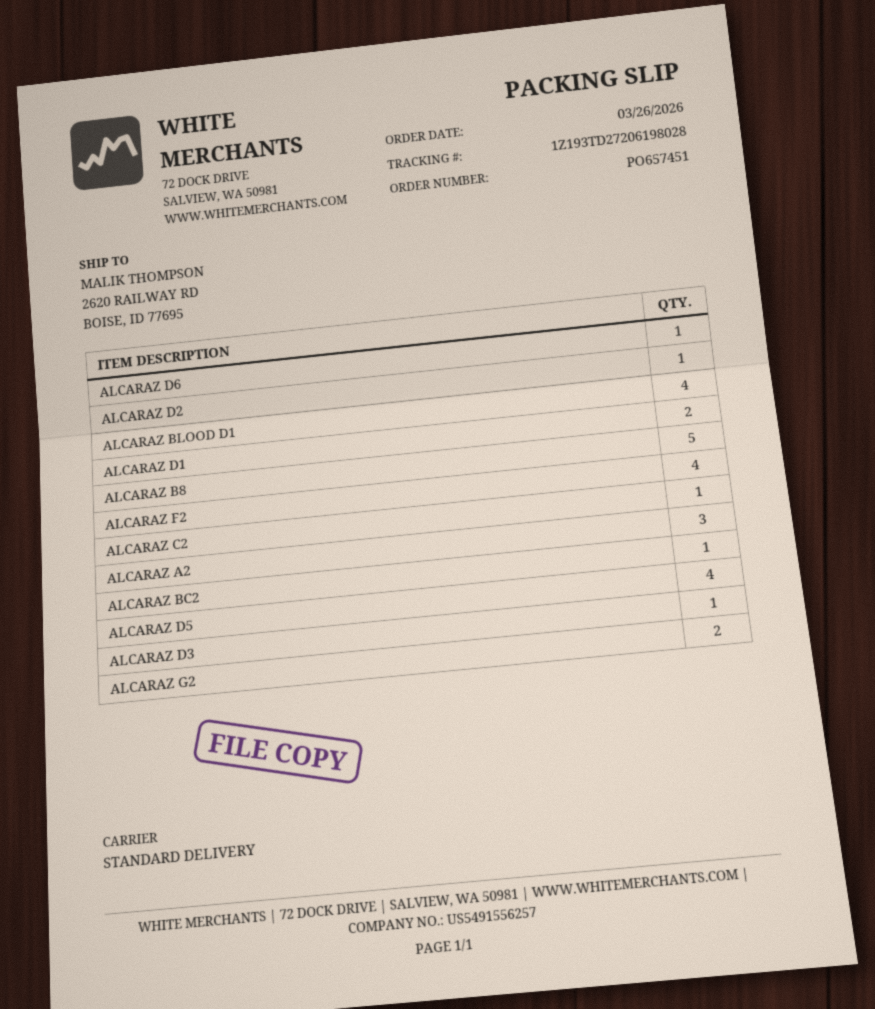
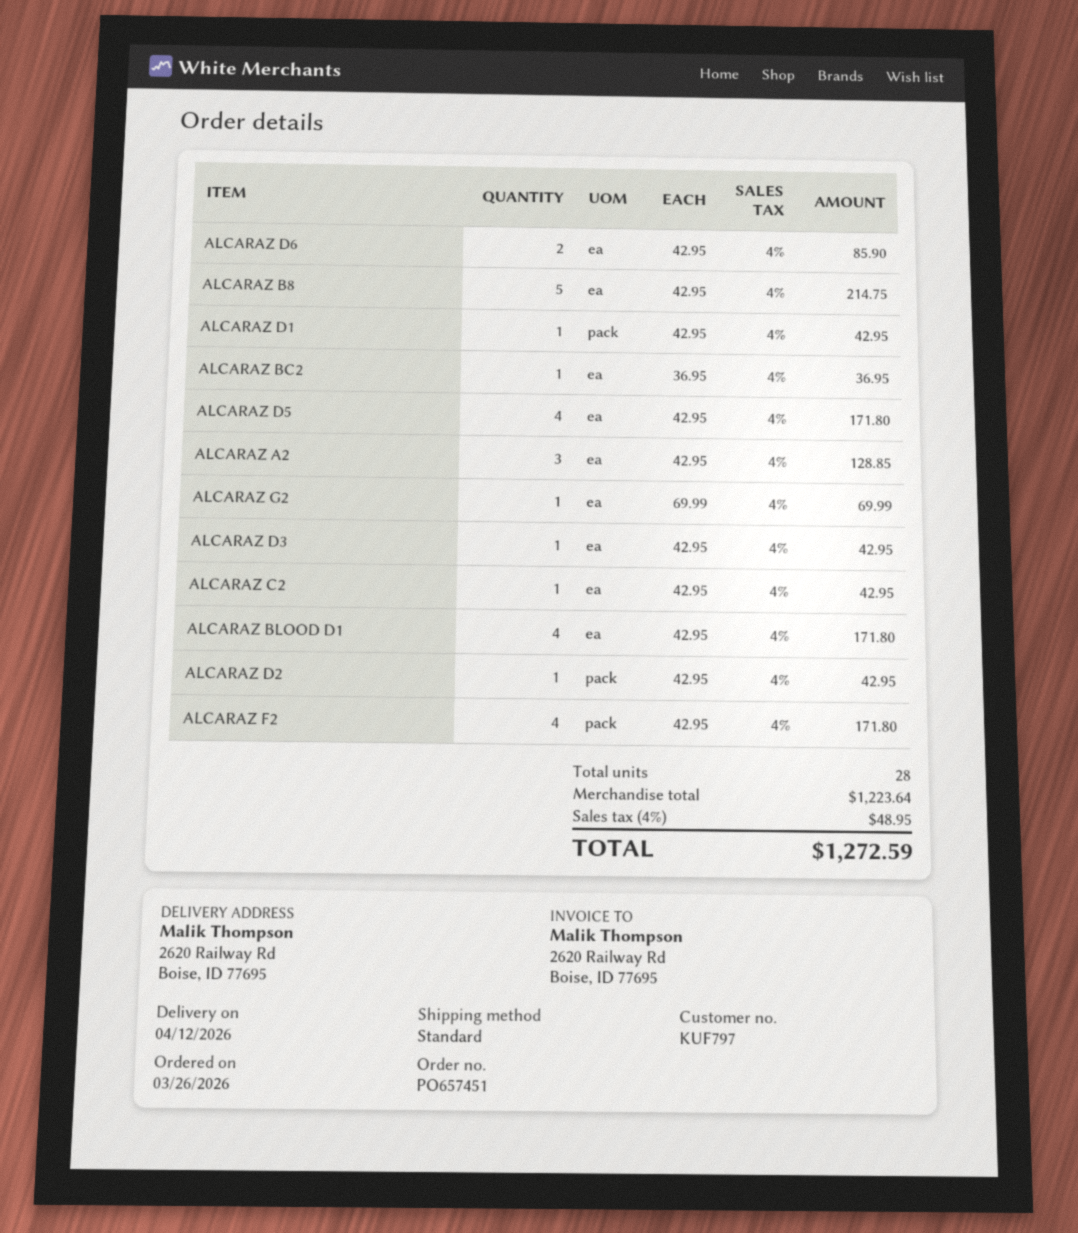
ALCARAZ D6: 1 -> 2
ALCARAZ D1: 2 -> 1
ALCARAZ G2: 2 -> 1

